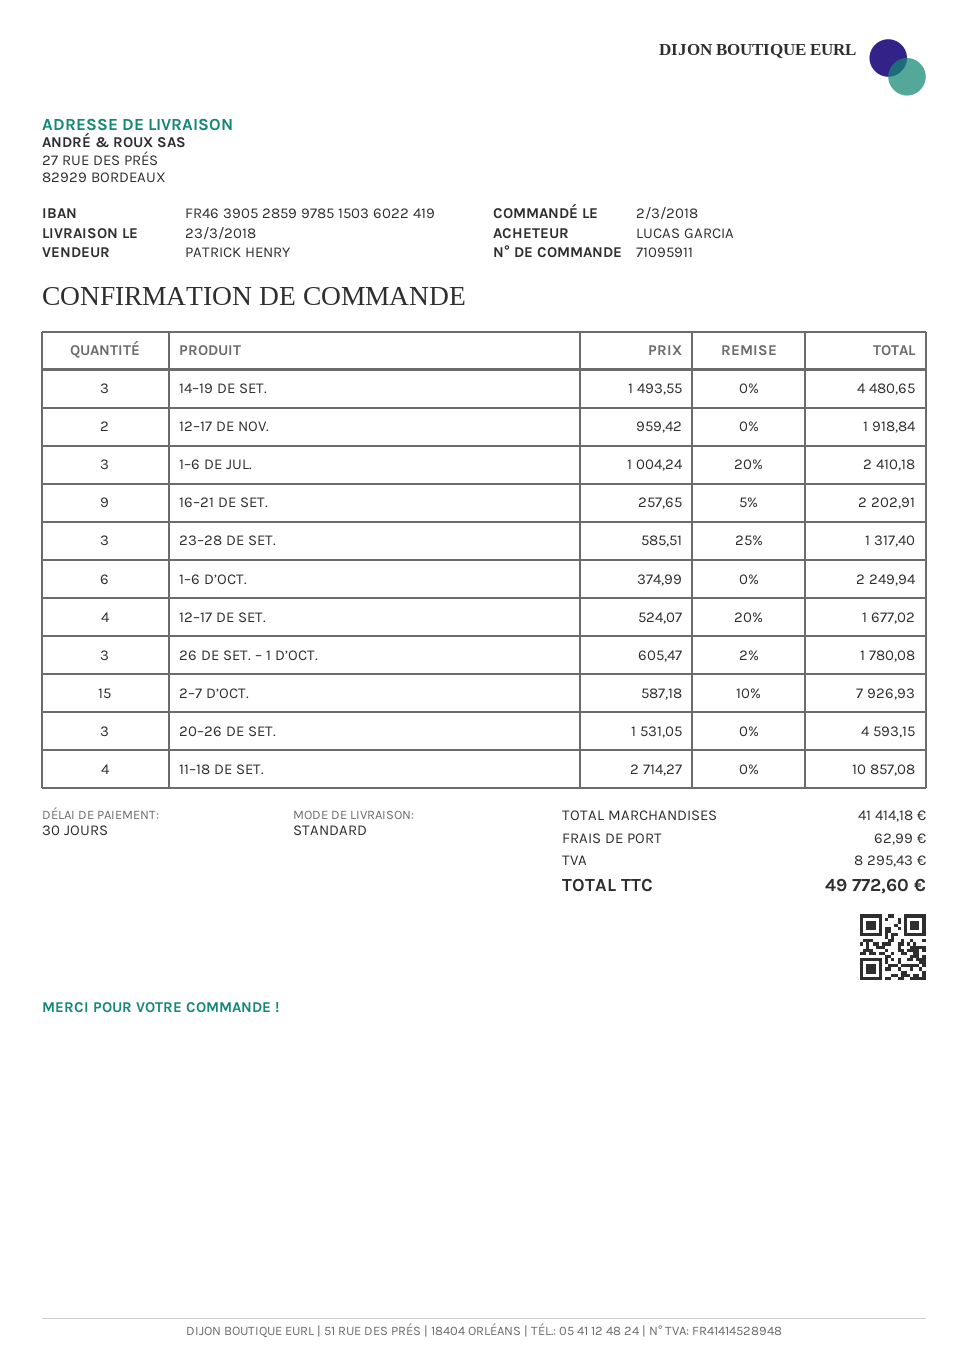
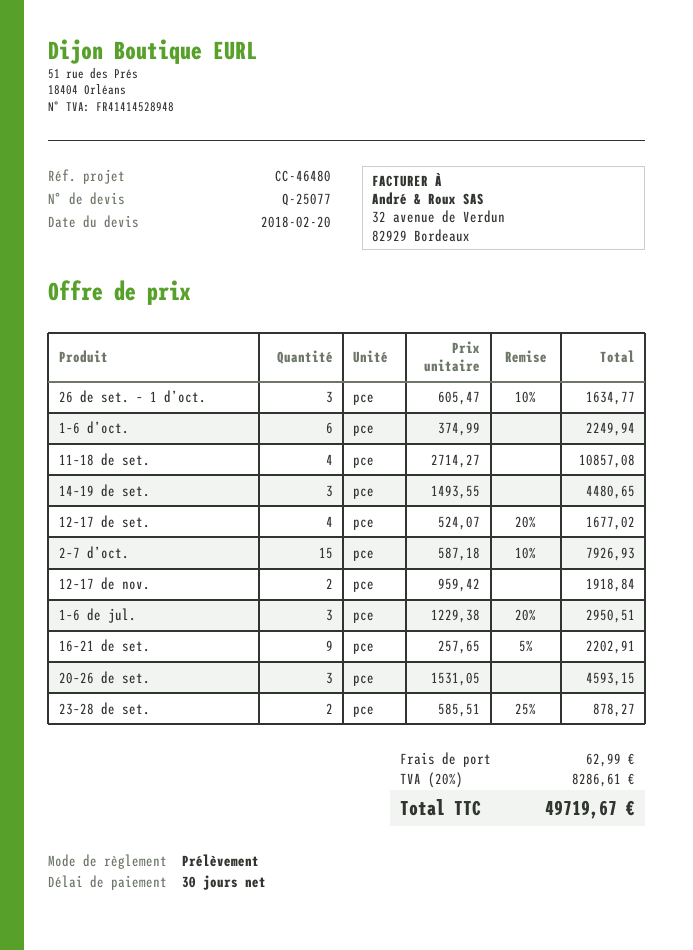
1–6 DE JUL.: 3 x 1004.24 - 20% = 2410.18 -> 3 x 1229.38 - 20% = 2950.51
23–28 DE SET.: 3 x 585.51 - 25% = 1317.40 -> 2 x 585.51 - 25% = 878.27
26 DE SET. – 1 D’OCT.: 3 x 605.47 - 2% = 1780.08 -> 3 x 605.47 - 10% = 1634.77
tax: 8295.43 -> 8286.61
total: 49772.60 -> 49719.67

